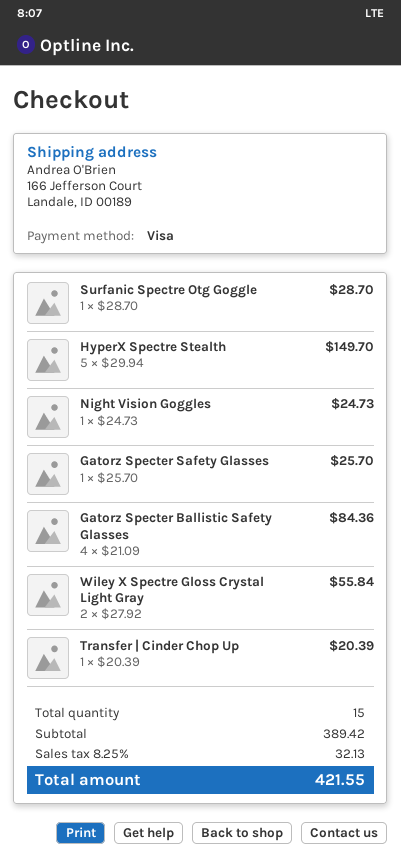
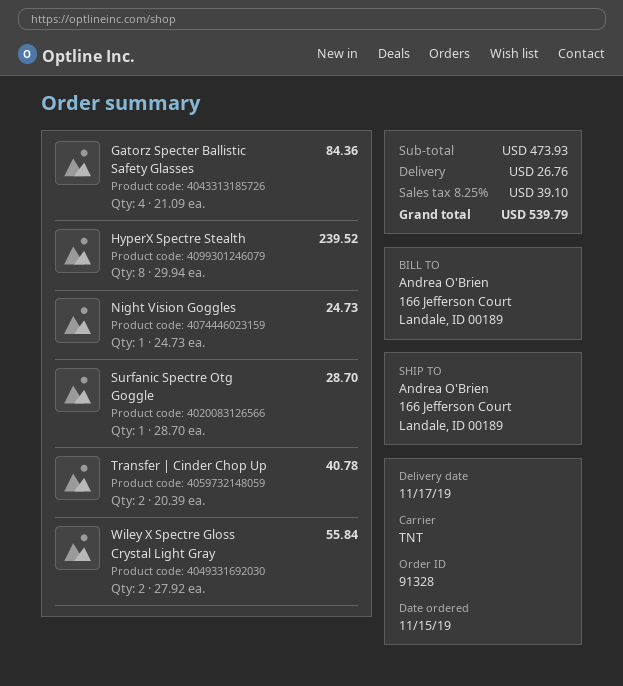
HyperX Spectre Stealth: 5 x 29.94 = 149.70 -> 8 x 29.94 = 239.52
Gatorz Specter Safety Glasses: 1 x 25.70 = 25.70 -> none
Transfer | Cinder Chop Up: 1 x 20.39 = 20.39 -> 2 x 20.39 = 40.78
subtotal: 389.42 -> 473.93
shipping: none -> 26.76
tax: 8.25% = 32.13 -> 8.25% = 39.10
total: 421.55 -> 539.79

